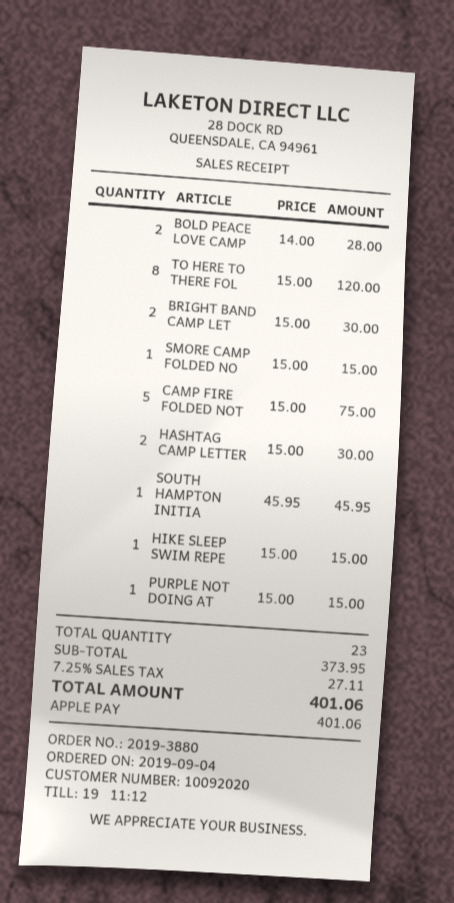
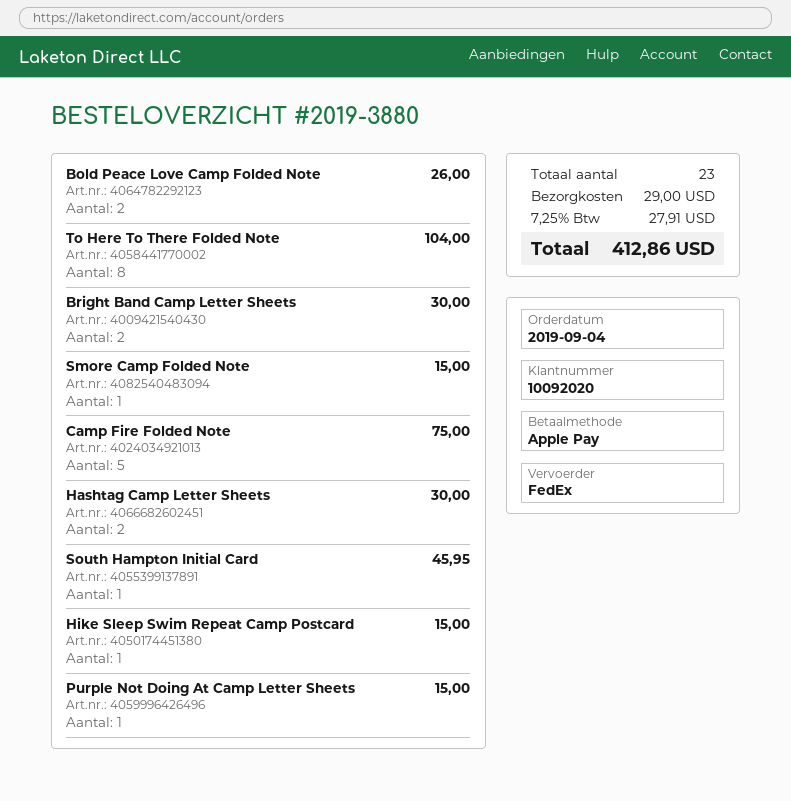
BOLD PEACE LOVE CAMP: 2 for 28.00 -> 2 for 26.00
TO HERE TO THERE FOL: 8 for 120.00 -> 8 for 104.00
shipping: none -> 29.00
tax: 7.25% = 27.11 -> 7.25% = 27.91
total: 401.06 -> 412.86

